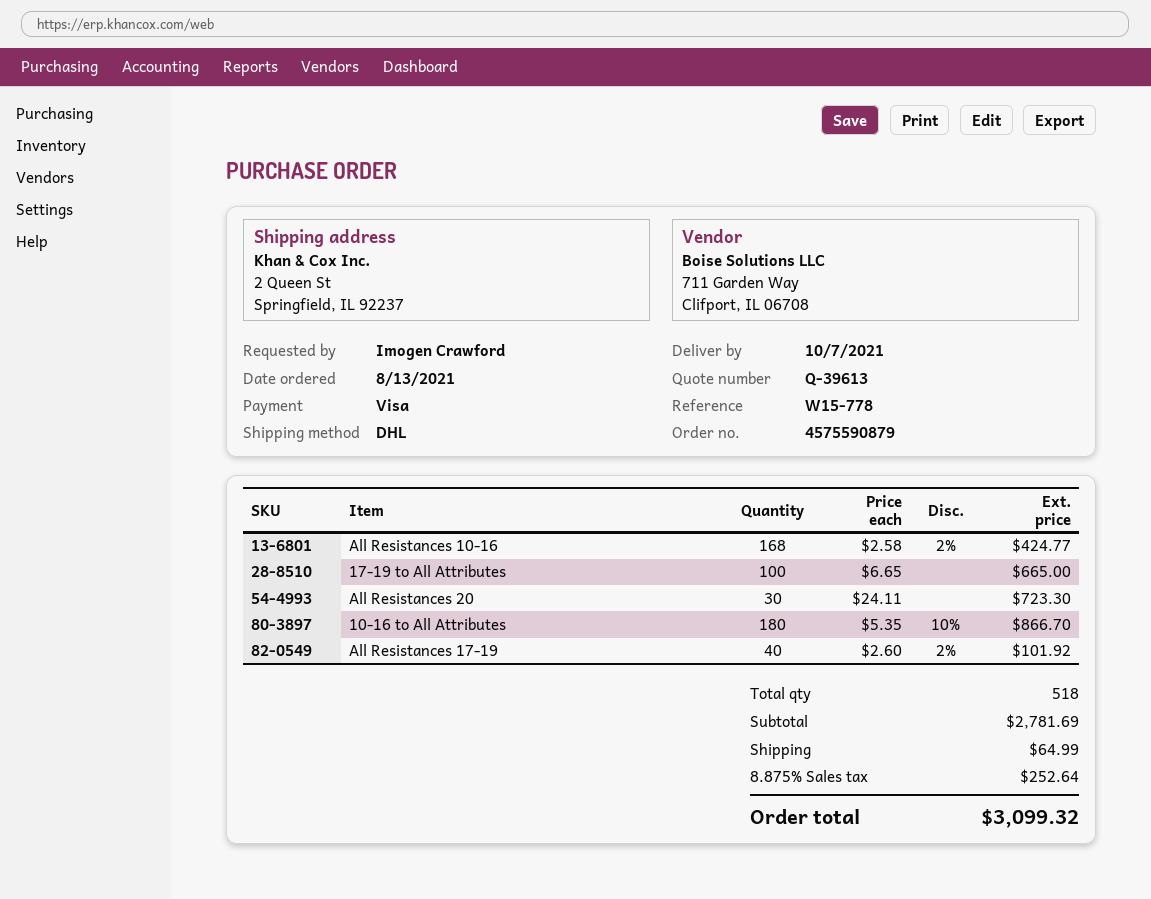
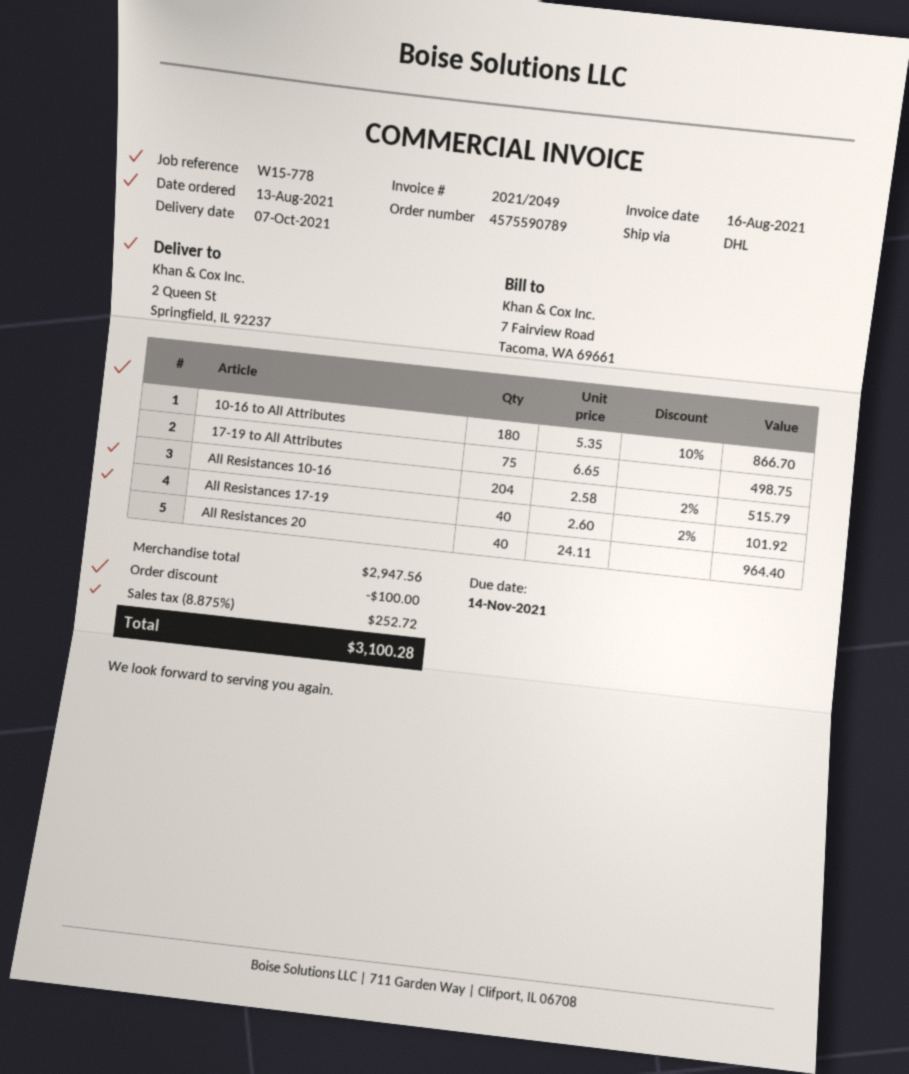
order number: 4575590879 -> 4575590789
All Resistances 10-16: 168 x 2.58 - 2% = 424.77 -> 204 x 2.58 - 2% = 515.79
17-19 to All Attributes: 100 x 6.65 = 665.00 -> 75 x 6.65 = 498.75
All Resistances 20: 30 x 24.11 = 723.30 -> 40 x 24.11 = 964.40
subtotal: 2781.69 -> 2947.56
discount: none -> 100.00
shipping: 64.99 -> none
tax: 8.875% = 252.64 -> 8.875% = 252.72
total: 3099.32 -> 3100.28

